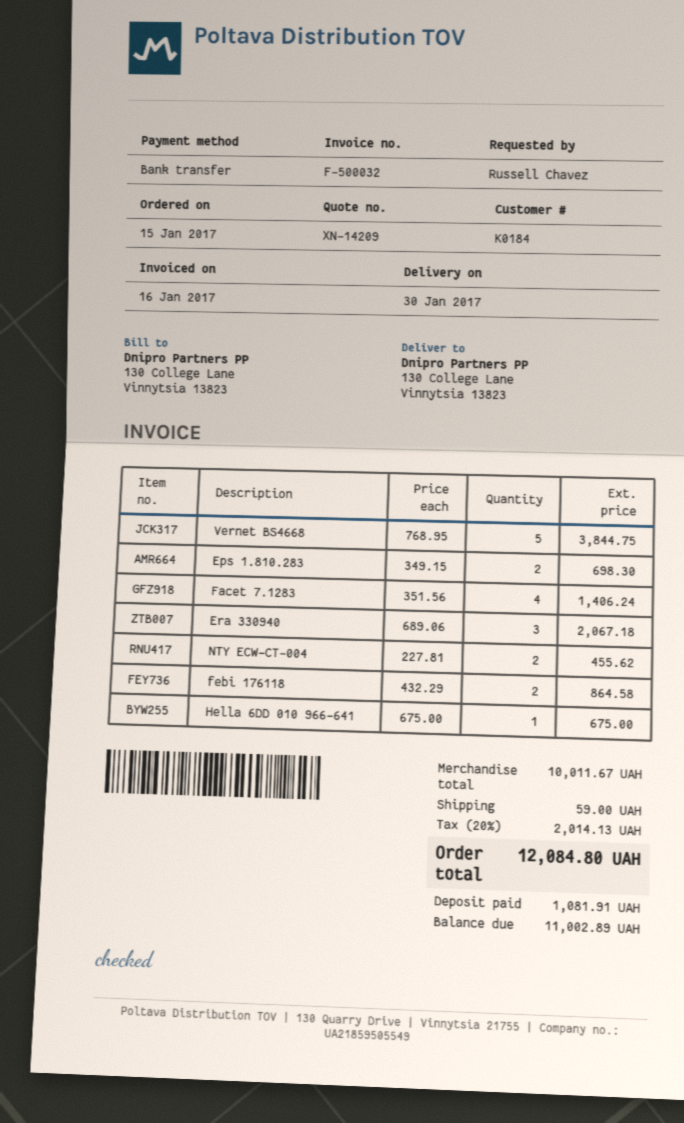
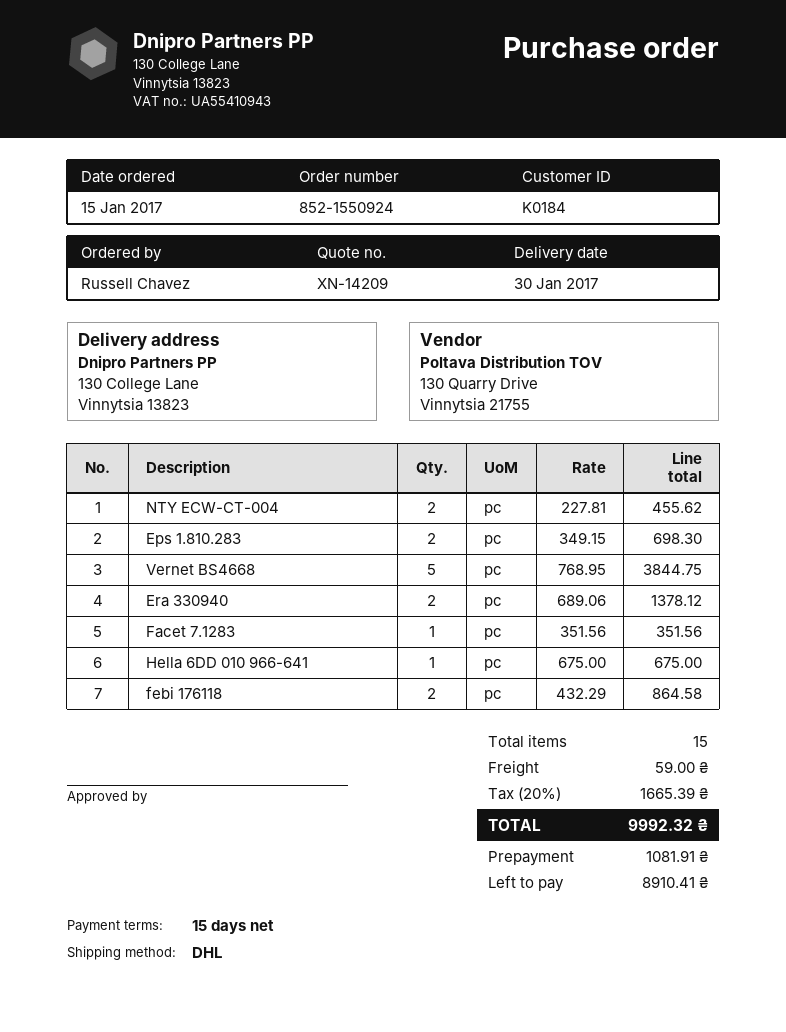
Facet 7.1283: 4 x 351.56 = 1406.24 -> 1 x 351.56 = 351.56
Era 330940: 3 x 689.06 = 2067.18 -> 2 x 689.06 = 1378.12
tax: 20% = 2014.13 -> 20% = 1665.39
total: 12084.80 -> 9992.32
balance: 11002.89 -> 8910.41

